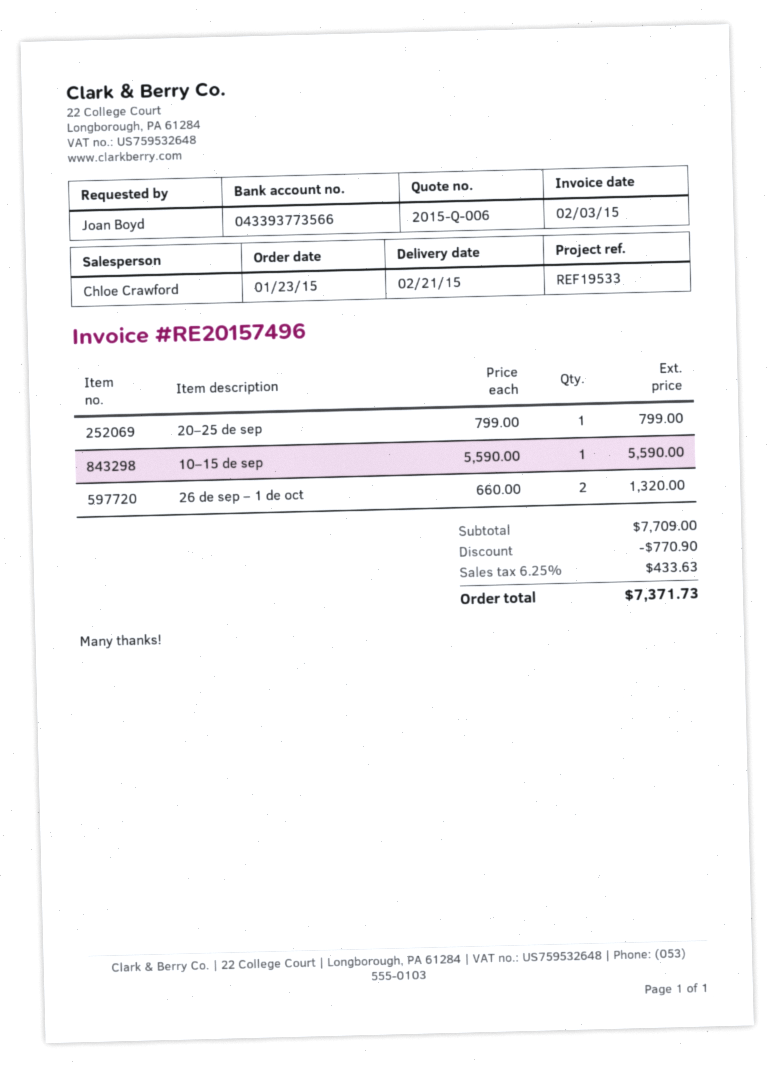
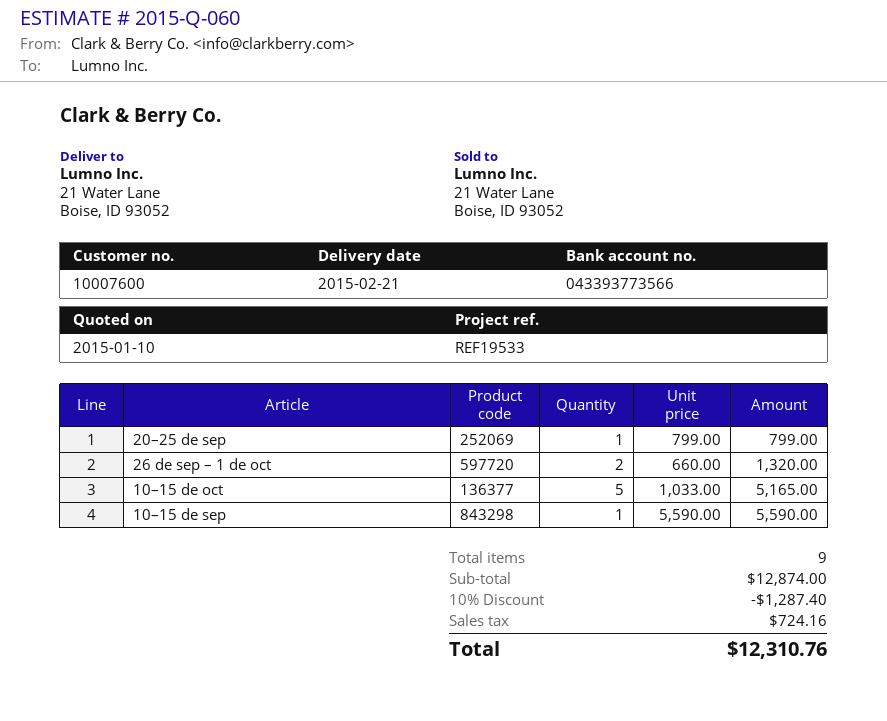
quote number: 2015-Q-006 -> 2015-Q-060
10–15 de oct: none -> 5 x 1033.00 = 5165.00
subtotal: 7709.00 -> 12874.00
discount: 770.90 -> 1287.40
tax: 433.63 -> 724.16
total: 7371.73 -> 12310.76

